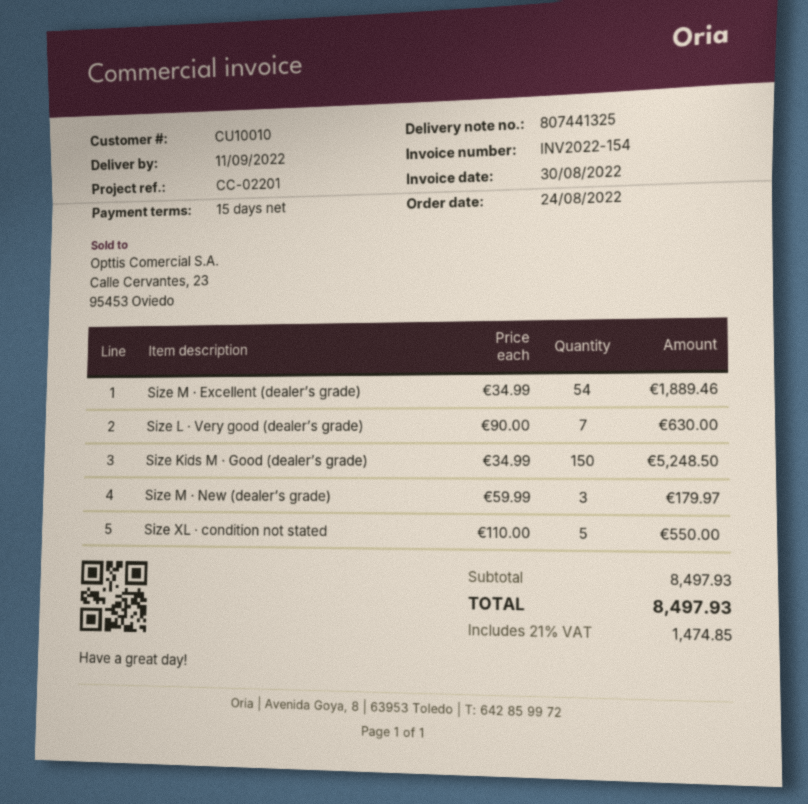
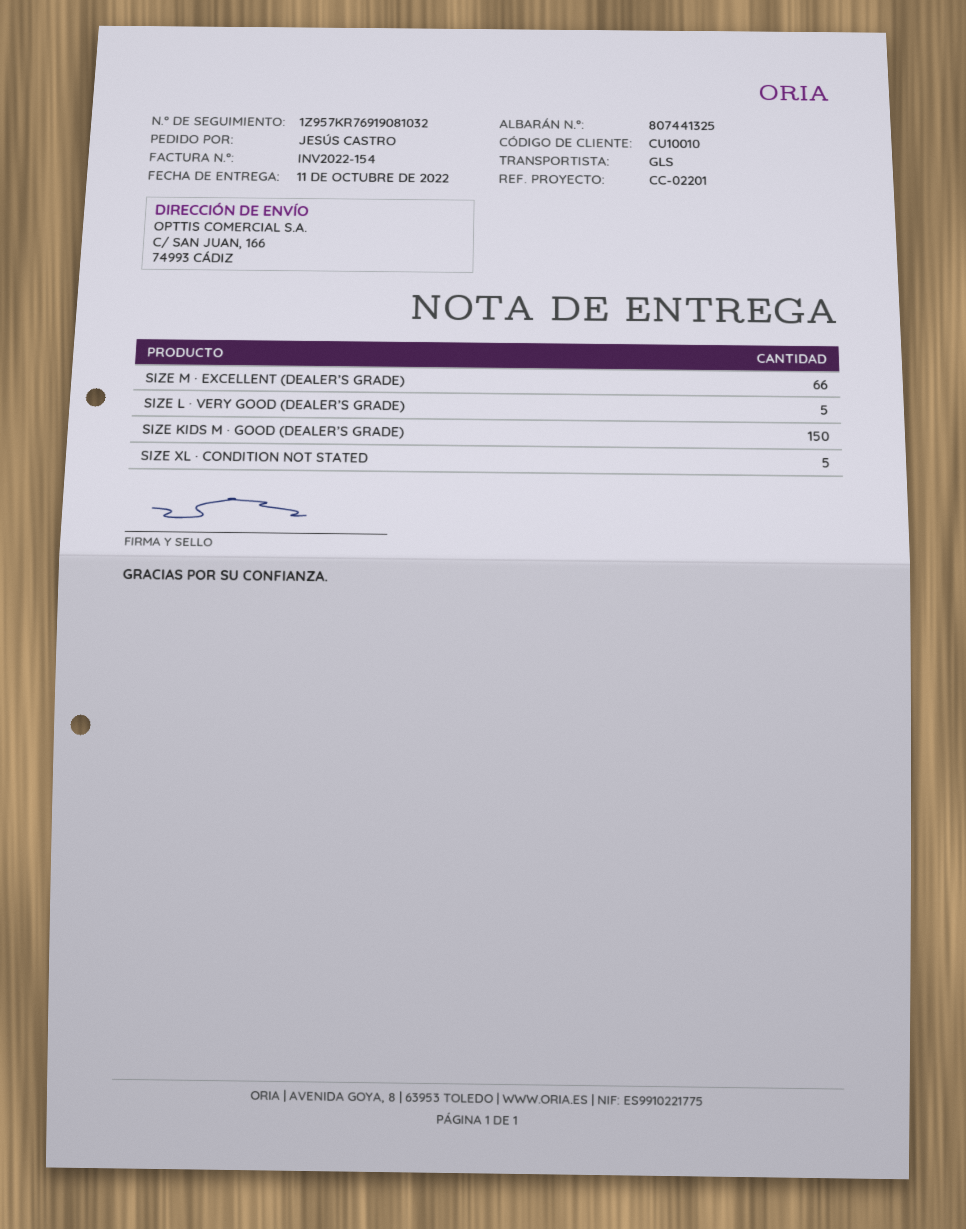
delivery date: 2022-09-11 -> 2022-10-11
Size M · Excellent (dealer’s grade): 54 -> 66
Size L · Very good (dealer’s grade): 7 -> 5
Size M · New (dealer’s grade): 3 -> none

